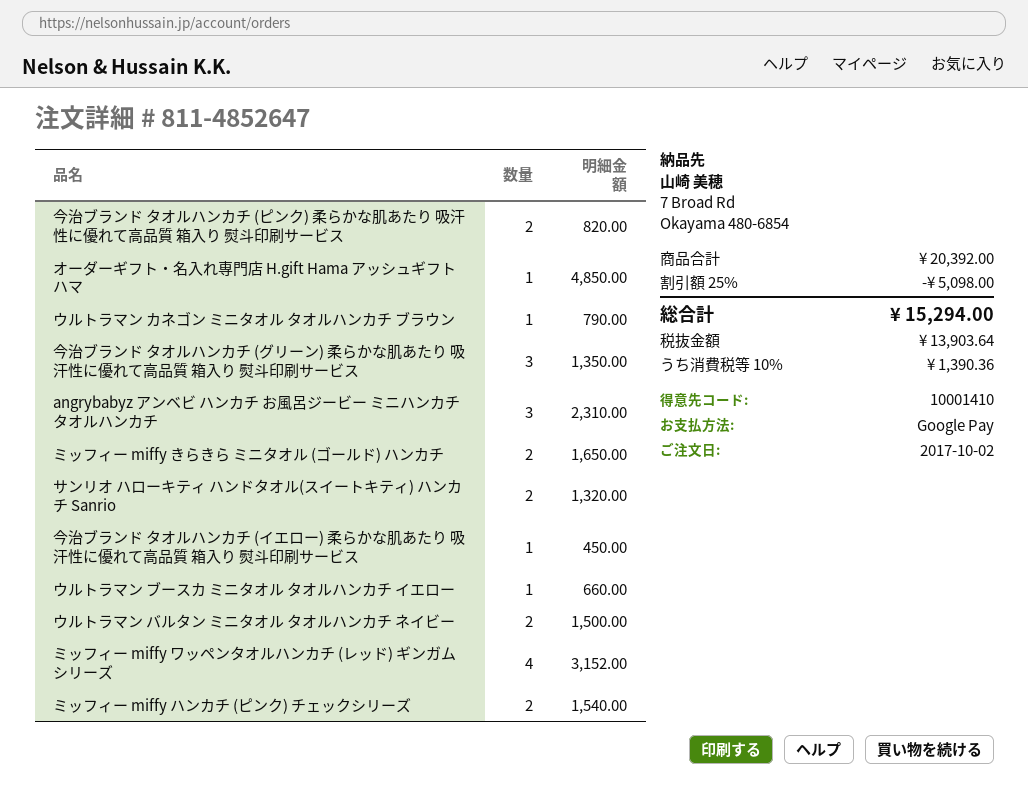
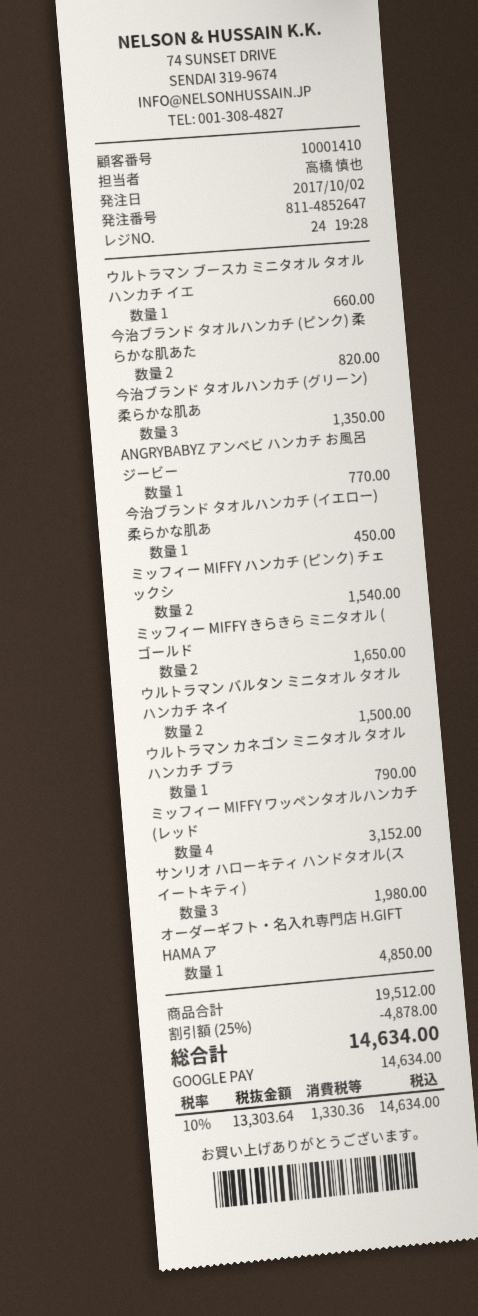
angrybabyz アンベビ ハンカチ お風呂ジービー ミニハンカチ タオルハンカチ: 3 for 2310.00 -> 1 for 770.00
サンリオ ハローキティ ハンドタオル(スイートキティ) ハンカチ Sanrio: 2 for 1320.00 -> 3 for 1980.00
subtotal: 20392.00 -> 19512.00
discount: 25% = 5098.00 -> 25% = 4878.00
net: 13903.64 -> 13303.64
tax: 10% = 1390.36 -> 10% = 1330.36
total: 15294.00 -> 14634.00

